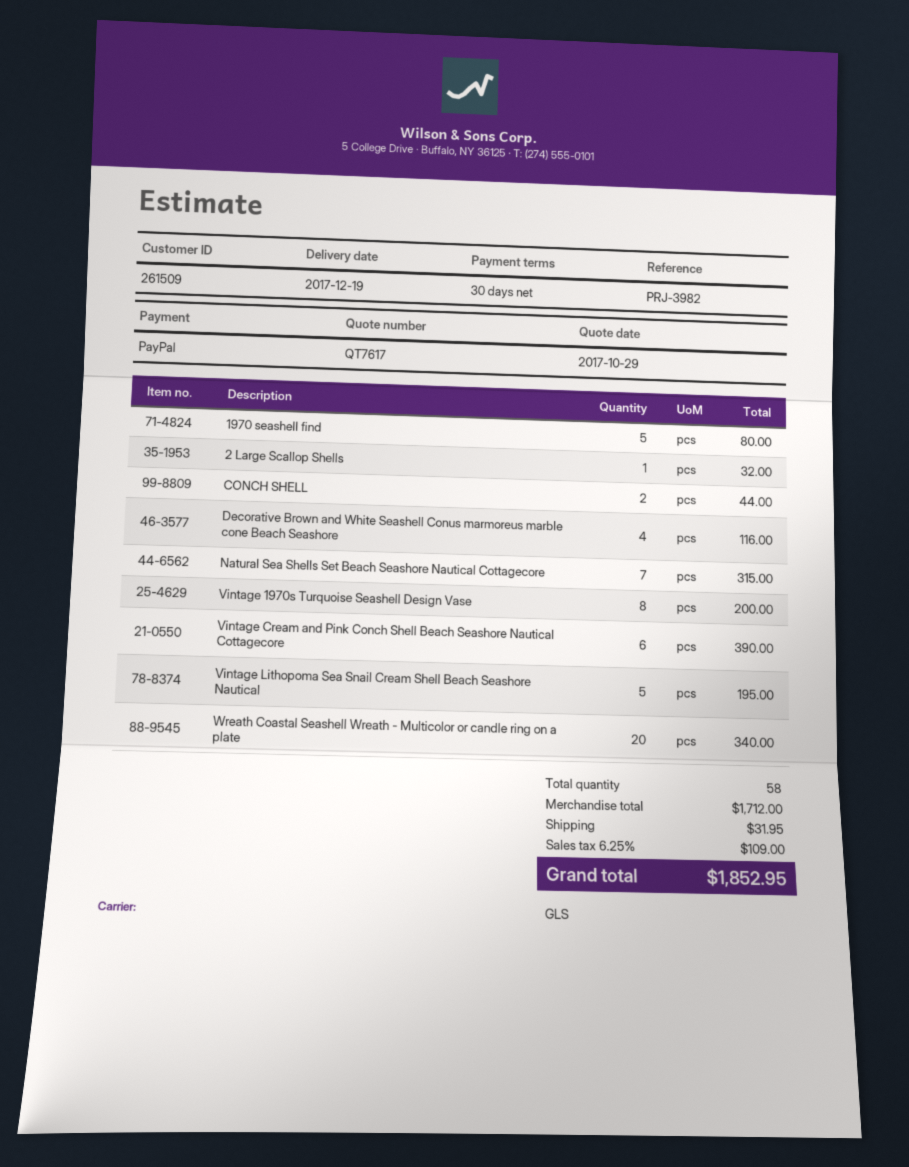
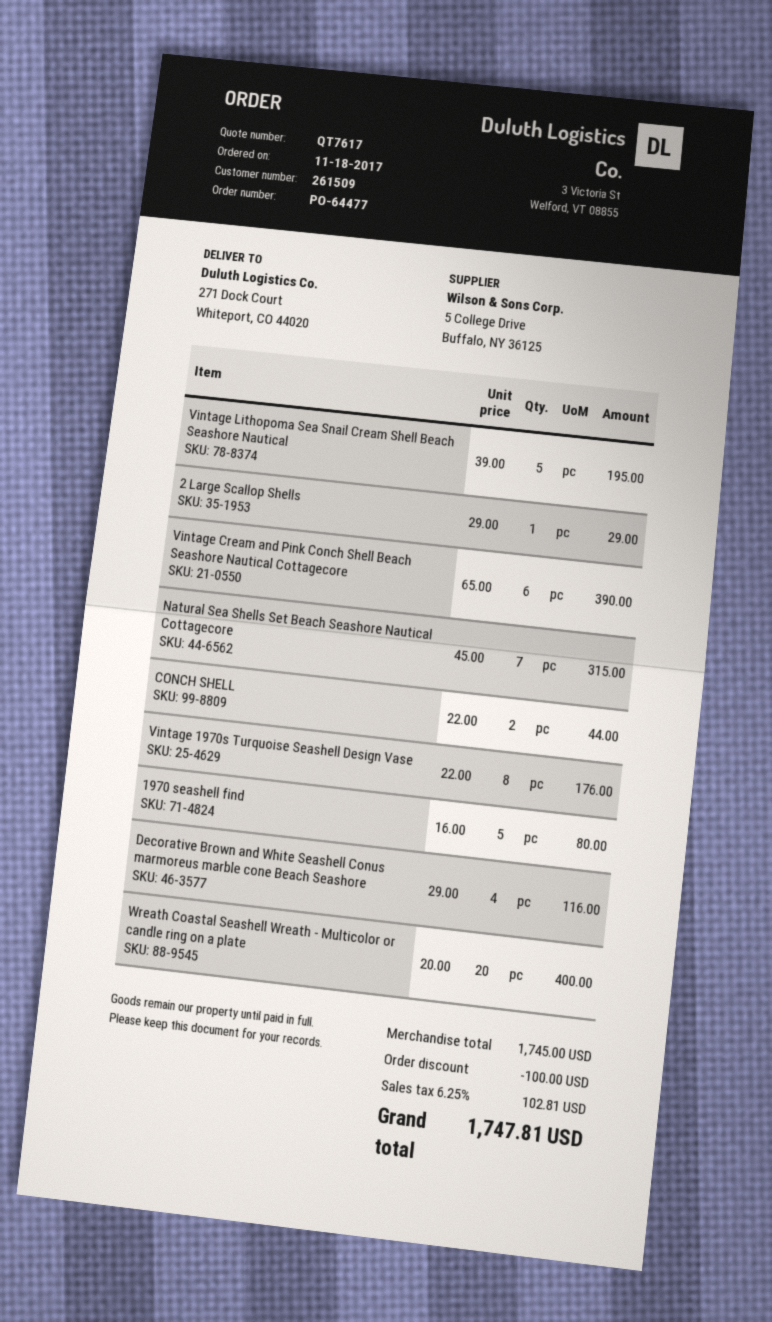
2 Large Scallop Shells: 1 for 32.00 -> 1 for 29.00
Vintage 1970s Turquoise Seashell Design Vase: 8 for 200.00 -> 8 for 176.00
Wreath Coastal Seashell Wreath - Multicolor or candle ring on a plate: 20 for 340.00 -> 20 for 400.00
subtotal: 1712.00 -> 1745.00
discount: none -> 100.00
shipping: 31.95 -> none
tax: 6.25% = 109.00 -> 6.25% = 102.81
total: 1852.95 -> 1747.81

